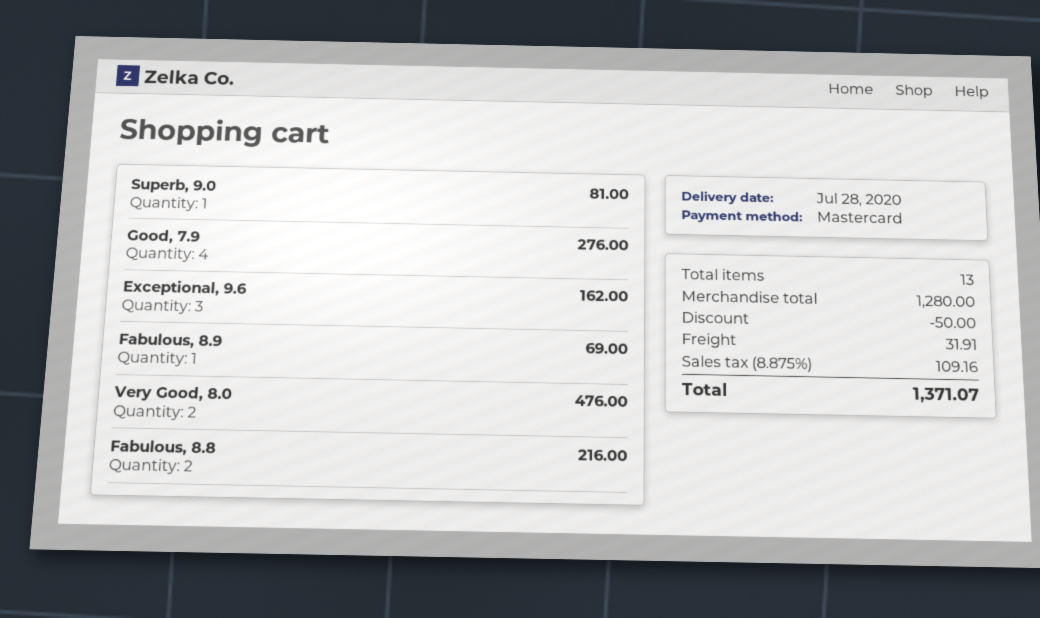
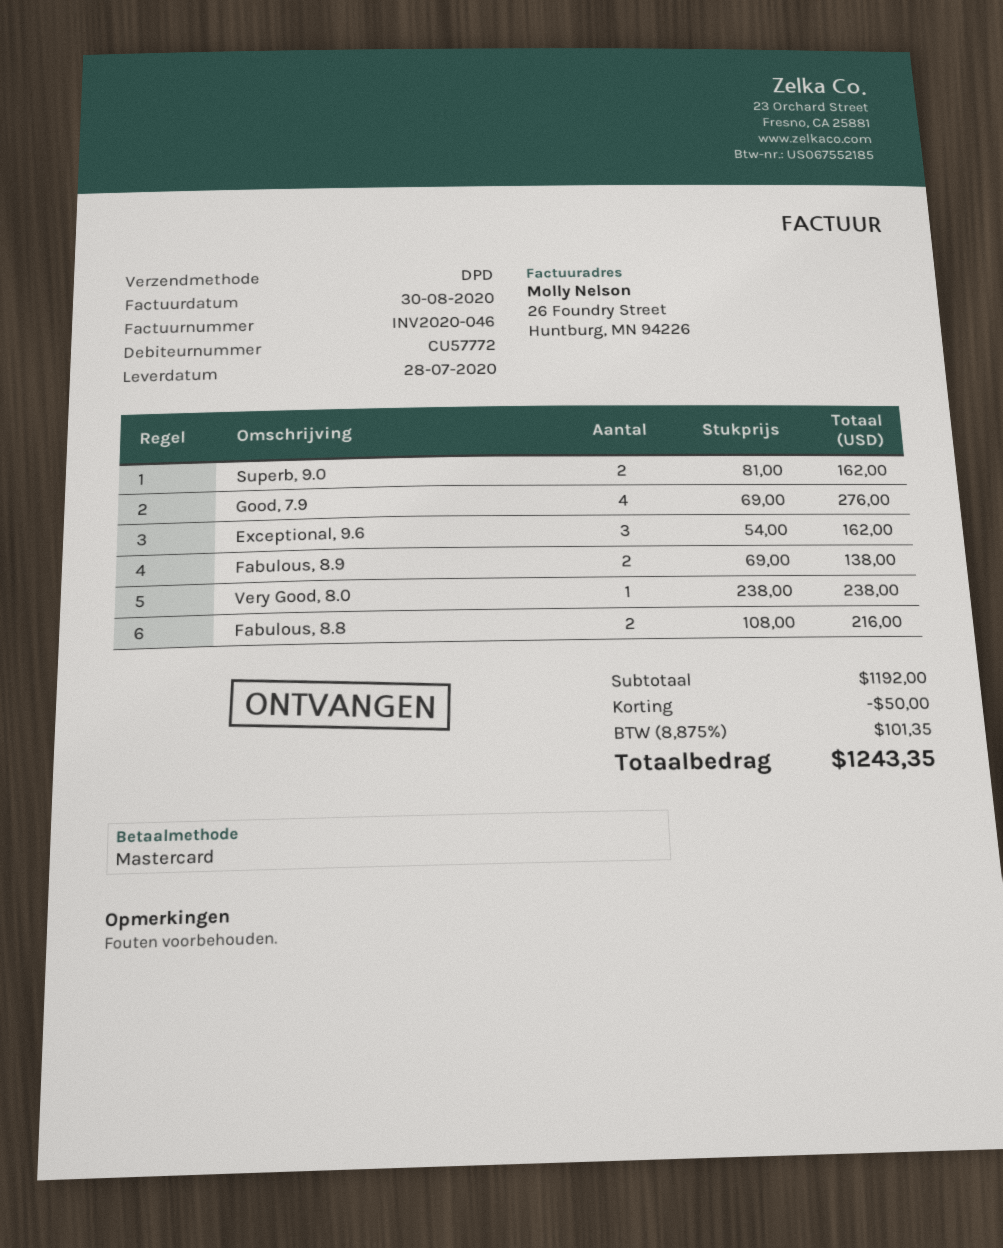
Superb, 9.0: 1 for 81.00 -> 2 for 162.00
Fabulous, 8.9: 1 for 69.00 -> 2 for 138.00
Very Good, 8.0: 2 for 476.00 -> 1 for 238.00
subtotal: 1280.00 -> 1192.00
shipping: 31.91 -> none
tax: 8.875% = 109.16 -> 8.875% = 101.35
total: 1371.07 -> 1243.35

